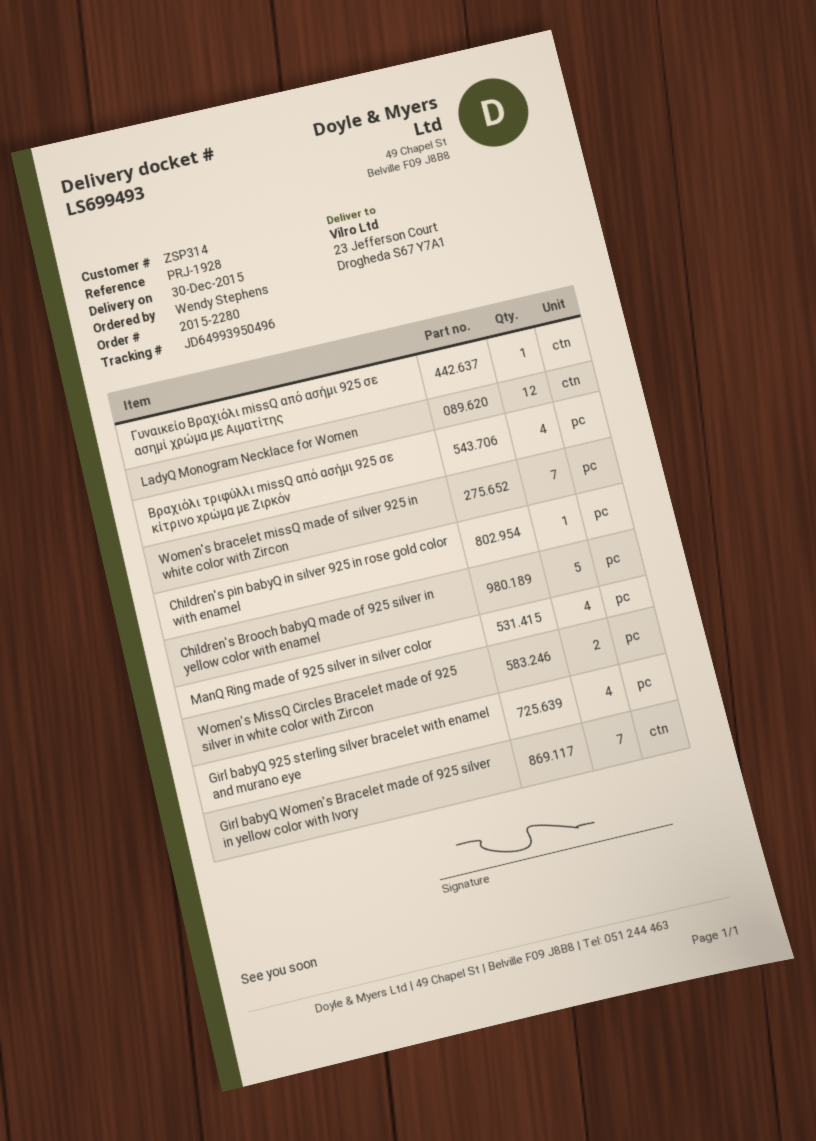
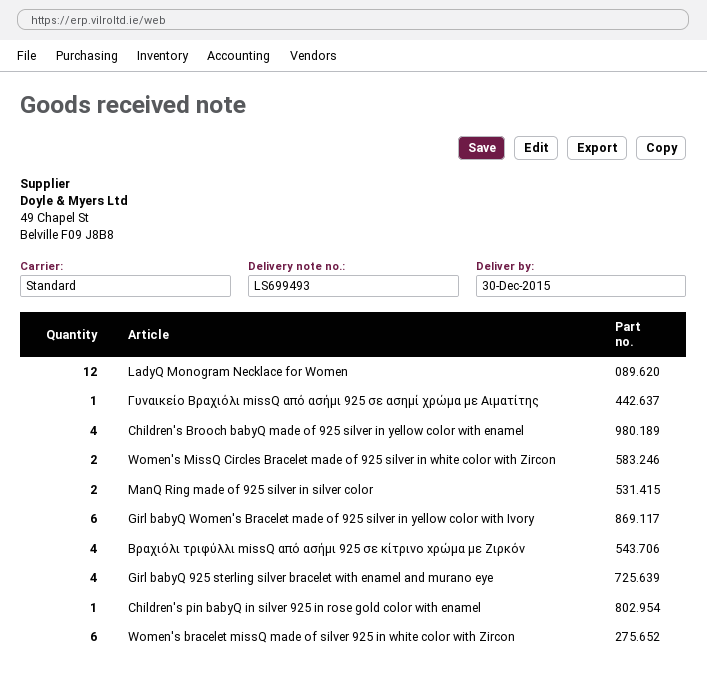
Women's bracelet missQ made of silver 925 in white color with Zircon: 7 -> 6
Children's Brooch babyQ made of 925 silver in yellow color with enamel: 5 -> 4
ManQ Ring made of 925 silver in silver color: 4 -> 2
Girl babyQ Women's Bracelet made of 925 silver in yellow color with Ivory: 7 -> 6

